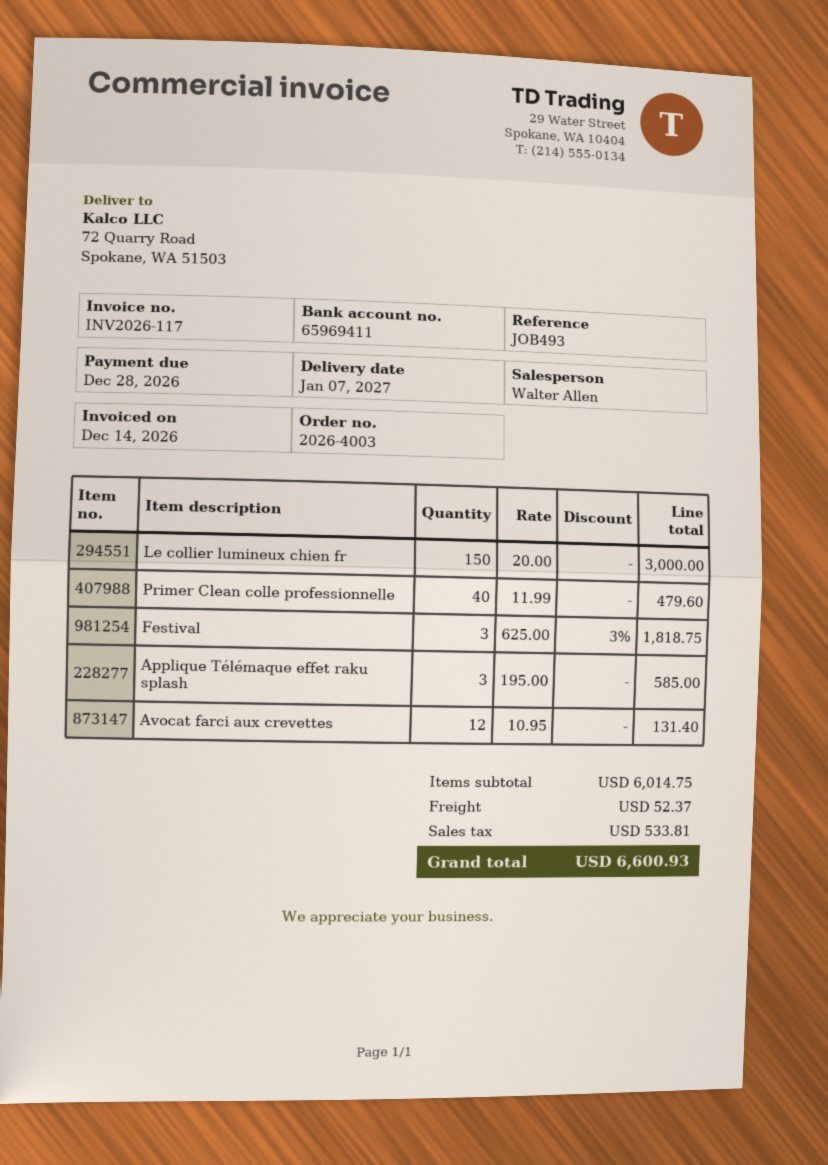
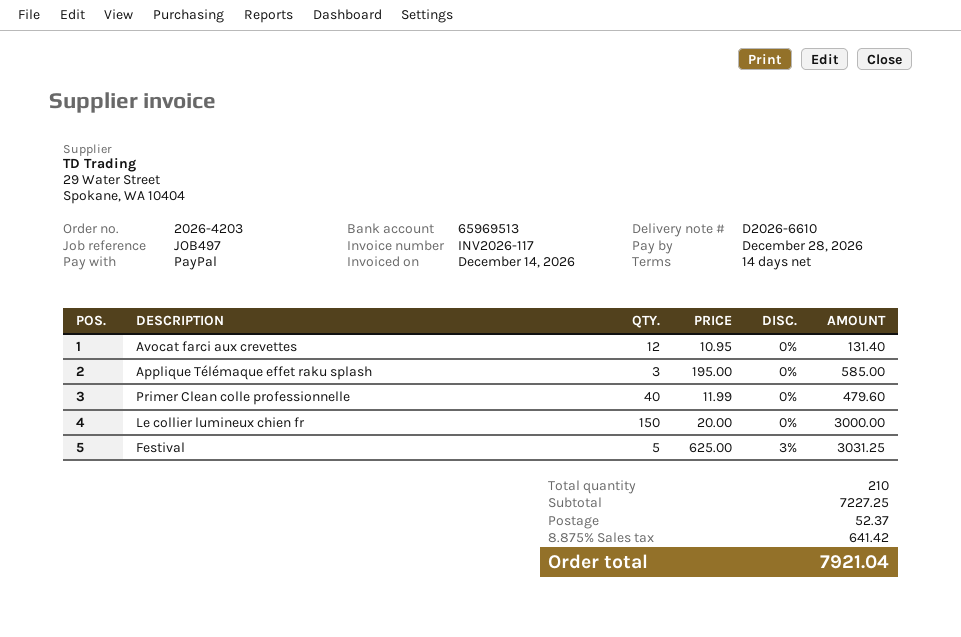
order number: 2026-4003 -> 2026-4203
reference: JOB493 -> JOB497
bank account: 65969411 -> 65969513
Festival: 3 x 625.00 - 3% = 1818.75 -> 5 x 625.00 - 3% = 3031.25
subtotal: 6014.75 -> 7227.25
tax: 533.81 -> 641.42
total: 6600.93 -> 7921.04

